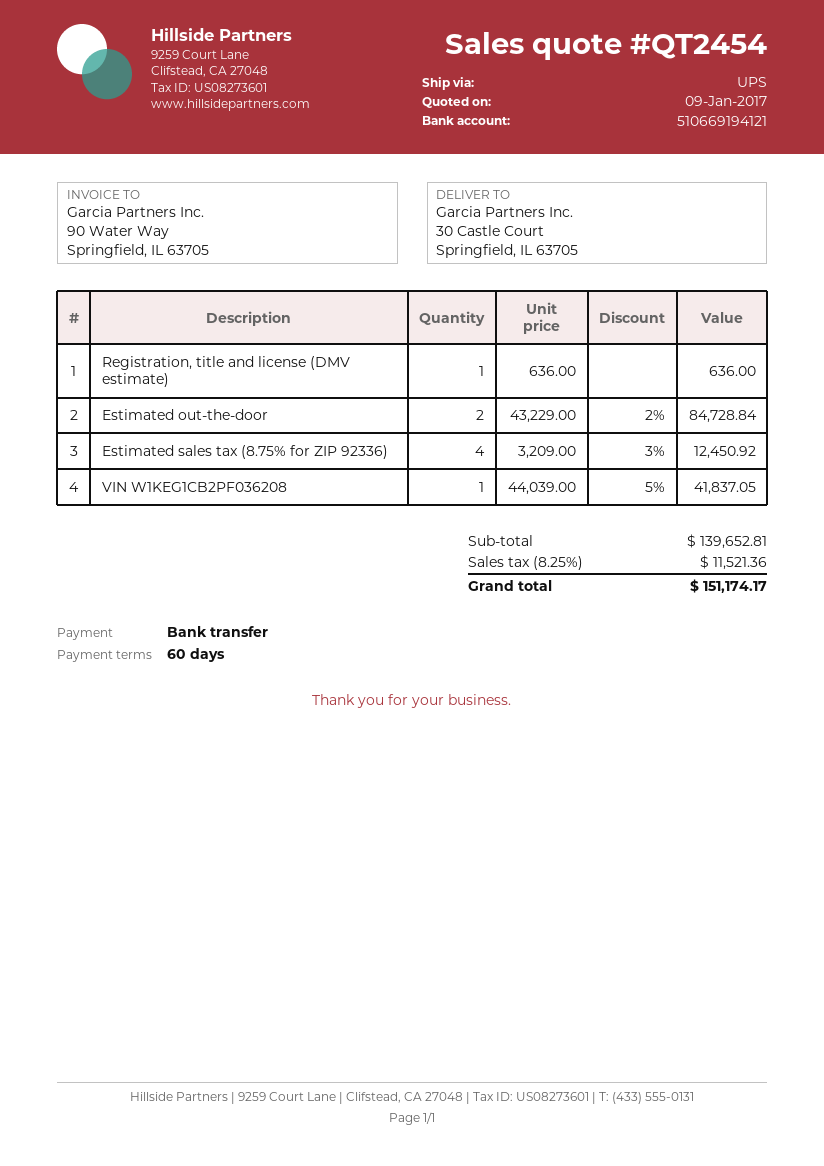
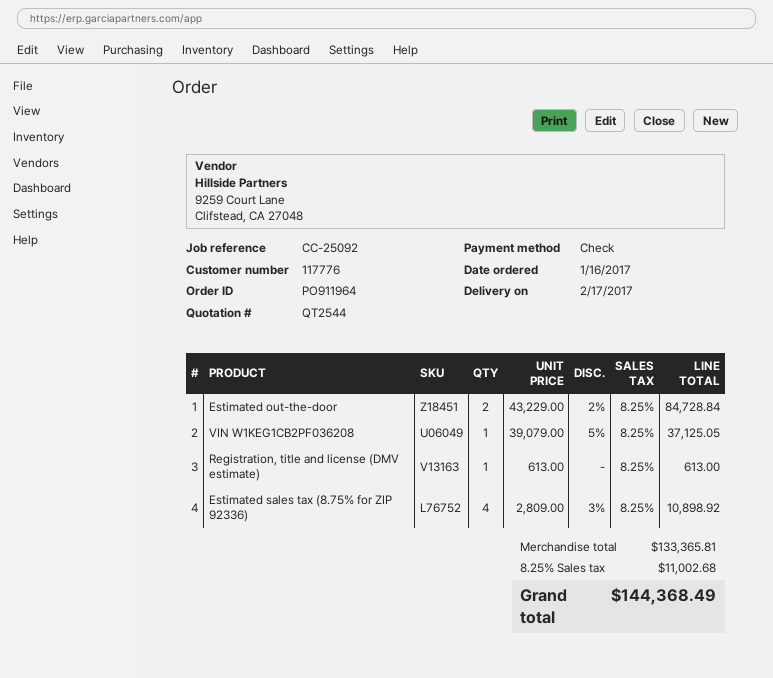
quote number: QT2454 -> QT2544
payment method: bank transfer -> cheque
Registration, title and license (DMV estimate): 1 x 636.00 = 636.00 -> 1 x 613.00 = 613.00
Estimated sales tax (8.75% for ZIP 92336): 4 x 3209.00 - 3% = 12450.92 -> 4 x 2809.00 - 3% = 10898.92
VIN W1KEG1CB2PF036208: 1 x 44039.00 - 5% = 41837.05 -> 1 x 39079.00 - 5% = 37125.05
subtotal: 139652.81 -> 133365.81
tax: 8.25% = 11521.36 -> 8.25% = 11002.68
total: 151174.17 -> 144368.49

